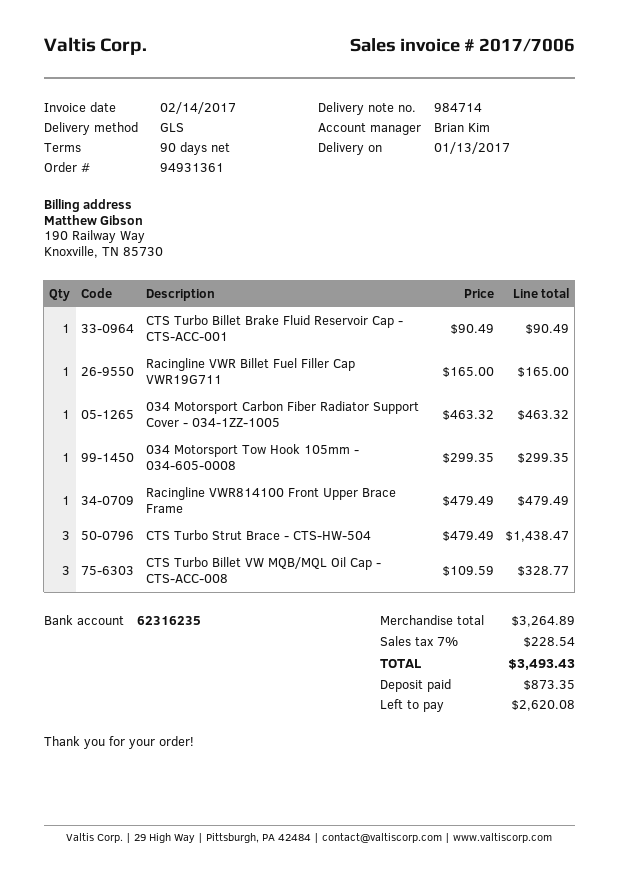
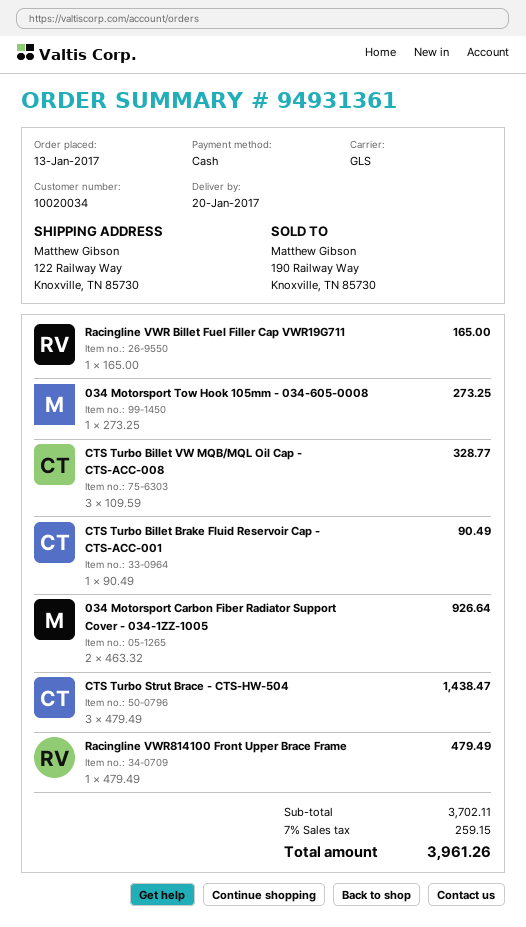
delivery date: 2017-01-13 -> 2017-01-20
034 Motorsport Carbon Fiber Radiator Support Cover - 034-1ZZ-1005: 1 x 463.32 = 463.32 -> 2 x 463.32 = 926.64
034 Motorsport Tow Hook 105mm - 034-605-0008: 1 x 299.35 = 299.35 -> 1 x 273.25 = 273.25
subtotal: 3264.89 -> 3702.11
tax: 7% = 228.54 -> 7% = 259.15
total: 3493.43 -> 3961.26

